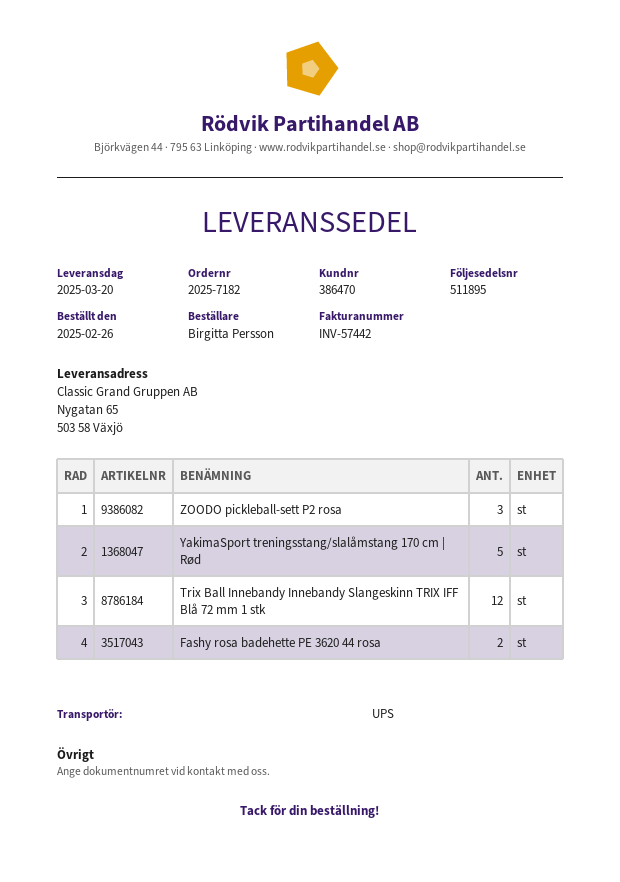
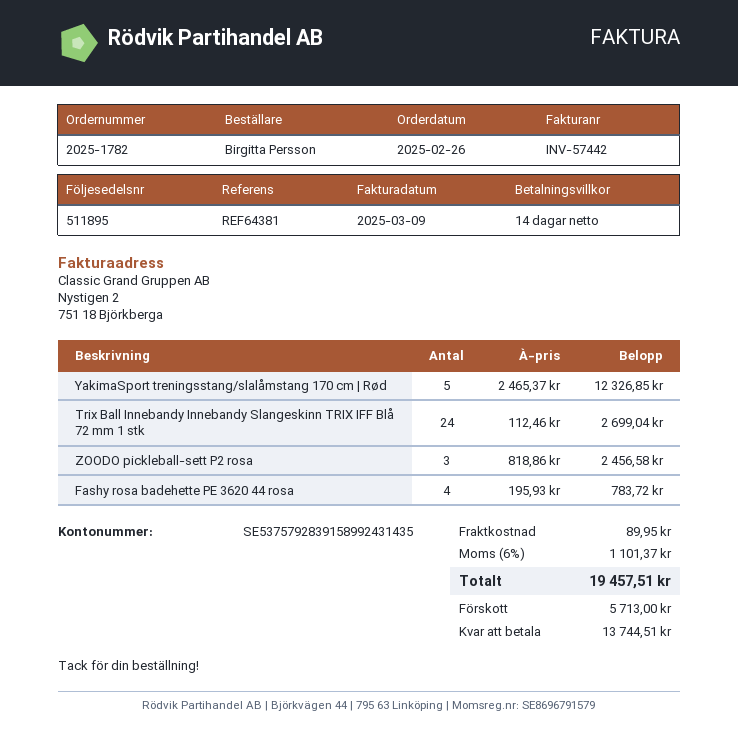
order number: 2025-7182 -> 2025-1782
Trix Ball Innebandy Innebandy Slangeskinn TRIX IFF Blå 72 mm 1 stk: 12 -> 24
Fashy rosa badehette PE 3620 44 rosa: 2 -> 4

